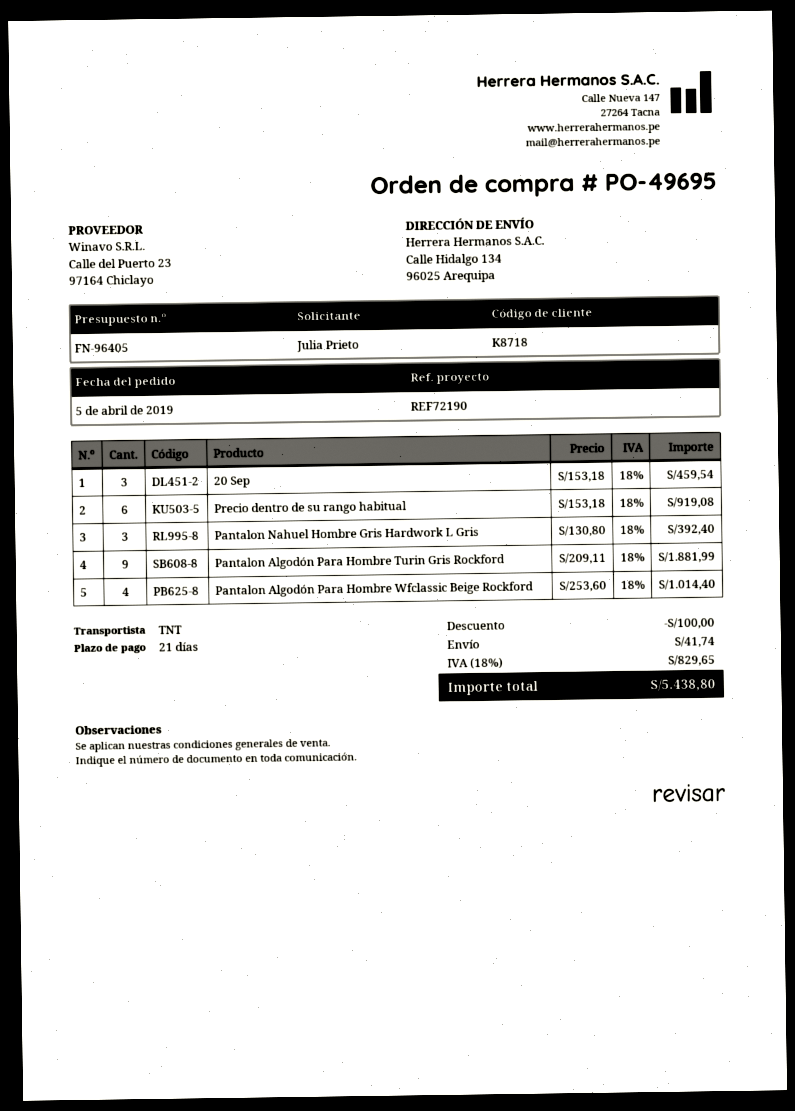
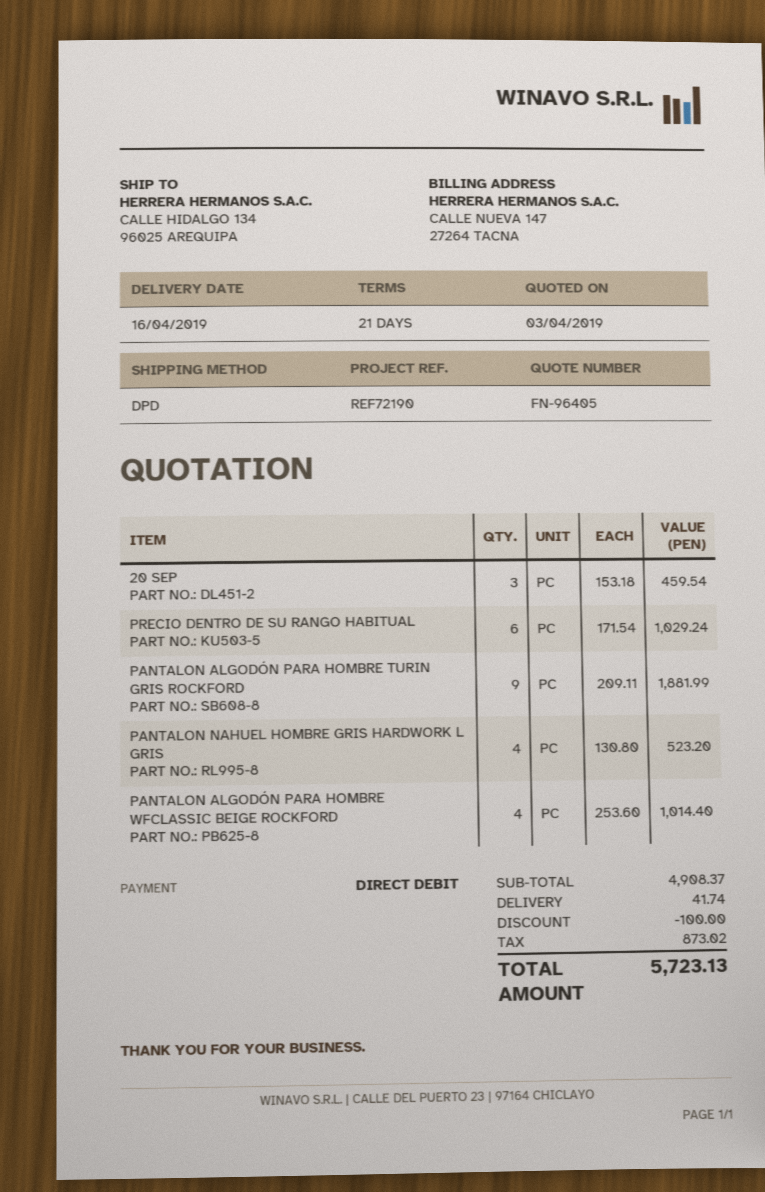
shipping method: TNT -> DPD
Precio dentro de su rango habitual: 6 x 153.18 = 919.08 -> 6 x 171.54 = 1029.24
Pantalon Nahuel Hombre Gris Hardwork L Gris: 3 x 130.80 = 392.40 -> 4 x 130.80 = 523.20
tax: 829.65 -> 873.02
total: 5438.80 -> 5723.13

